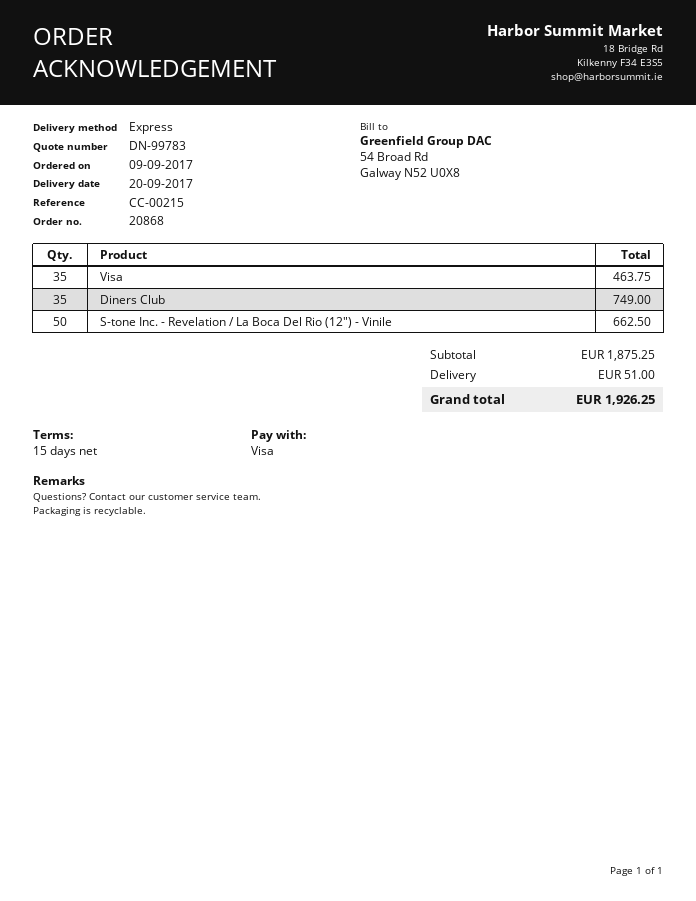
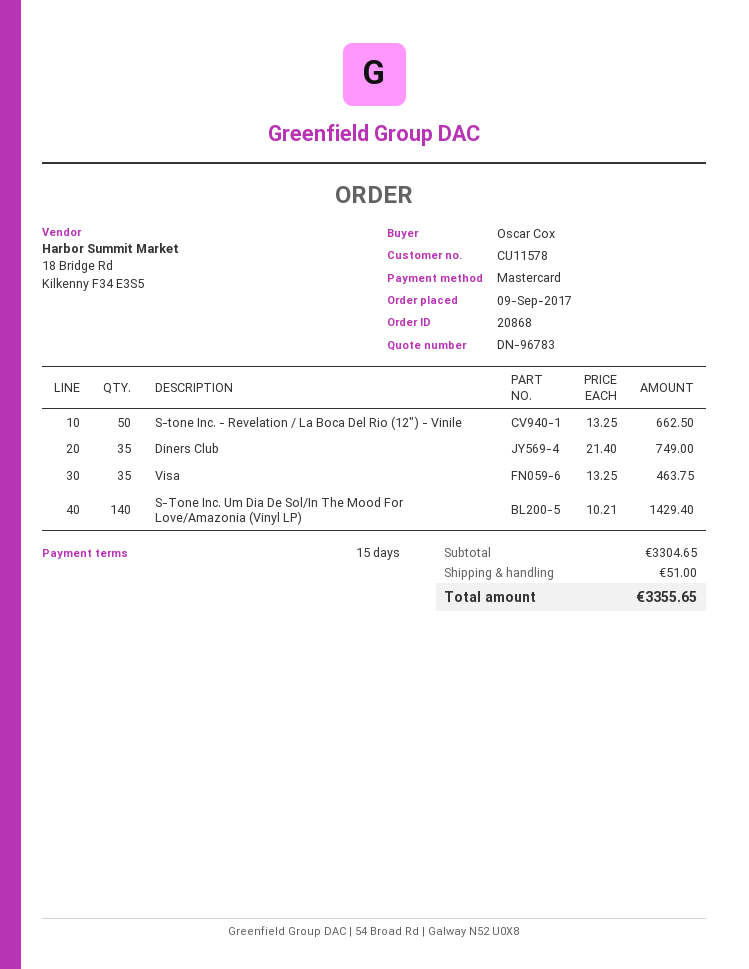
quote number: DN-99783 -> DN-96783
payment method: Visa -> Mastercard
S-Tone Inc. Um Dia De Sol/In The Mood For Love/Amazonia (Vinyl LP): none -> 140 for 1429.40
subtotal: 1875.25 -> 3304.65
total: 1926.25 -> 3355.65

